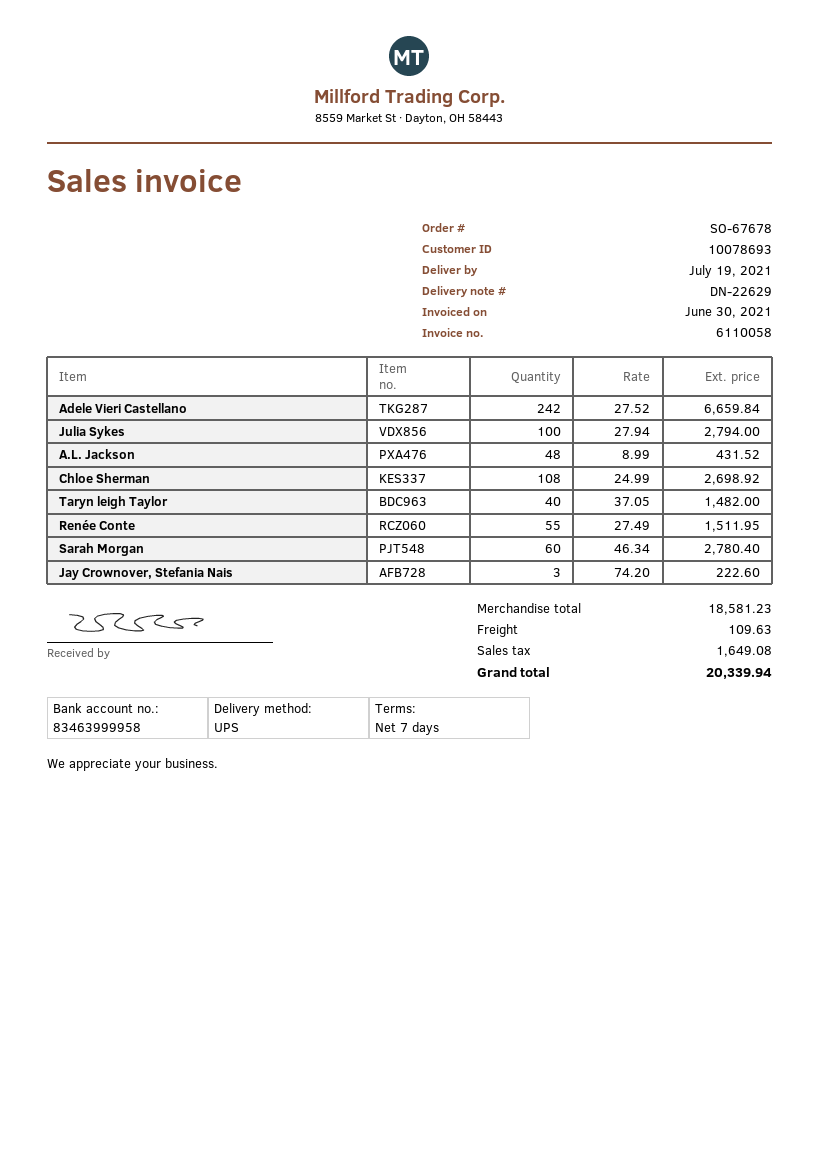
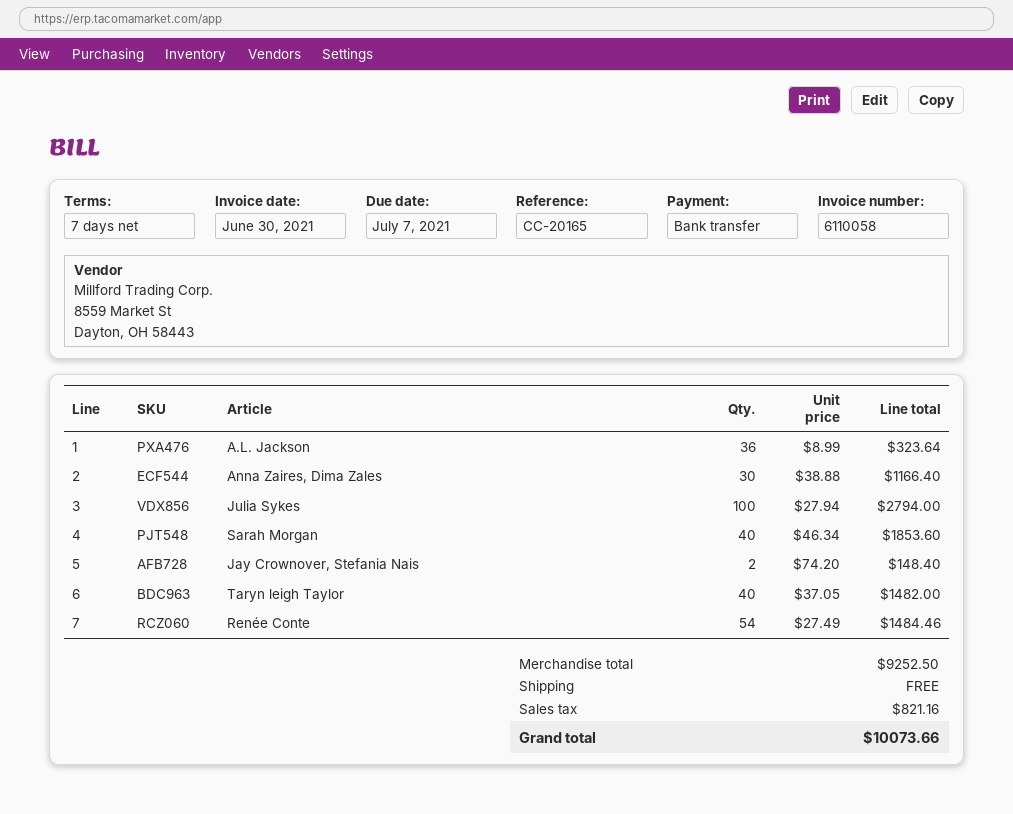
Adele Vieri Castellano: 242 x 27.52 = 6659.84 -> none
A.L. Jackson: 48 x 8.99 = 431.52 -> 36 x 8.99 = 323.64
Chloe Sherman: 108 x 24.99 = 2698.92 -> none
Renée Conte: 55 x 27.49 = 1511.95 -> 54 x 27.49 = 1484.46
Sarah Morgan: 60 x 46.34 = 2780.40 -> 40 x 46.34 = 1853.60
Jay Crownover, Stefania Nais: 3 x 74.20 = 222.60 -> 2 x 74.20 = 148.40
Anna Zaires, Dima Zales: none -> 30 x 38.88 = 1166.40
subtotal: 18581.23 -> 9252.50
shipping: 109.63 -> 0.00
tax: 1649.08 -> 821.16
total: 20339.94 -> 10073.66

